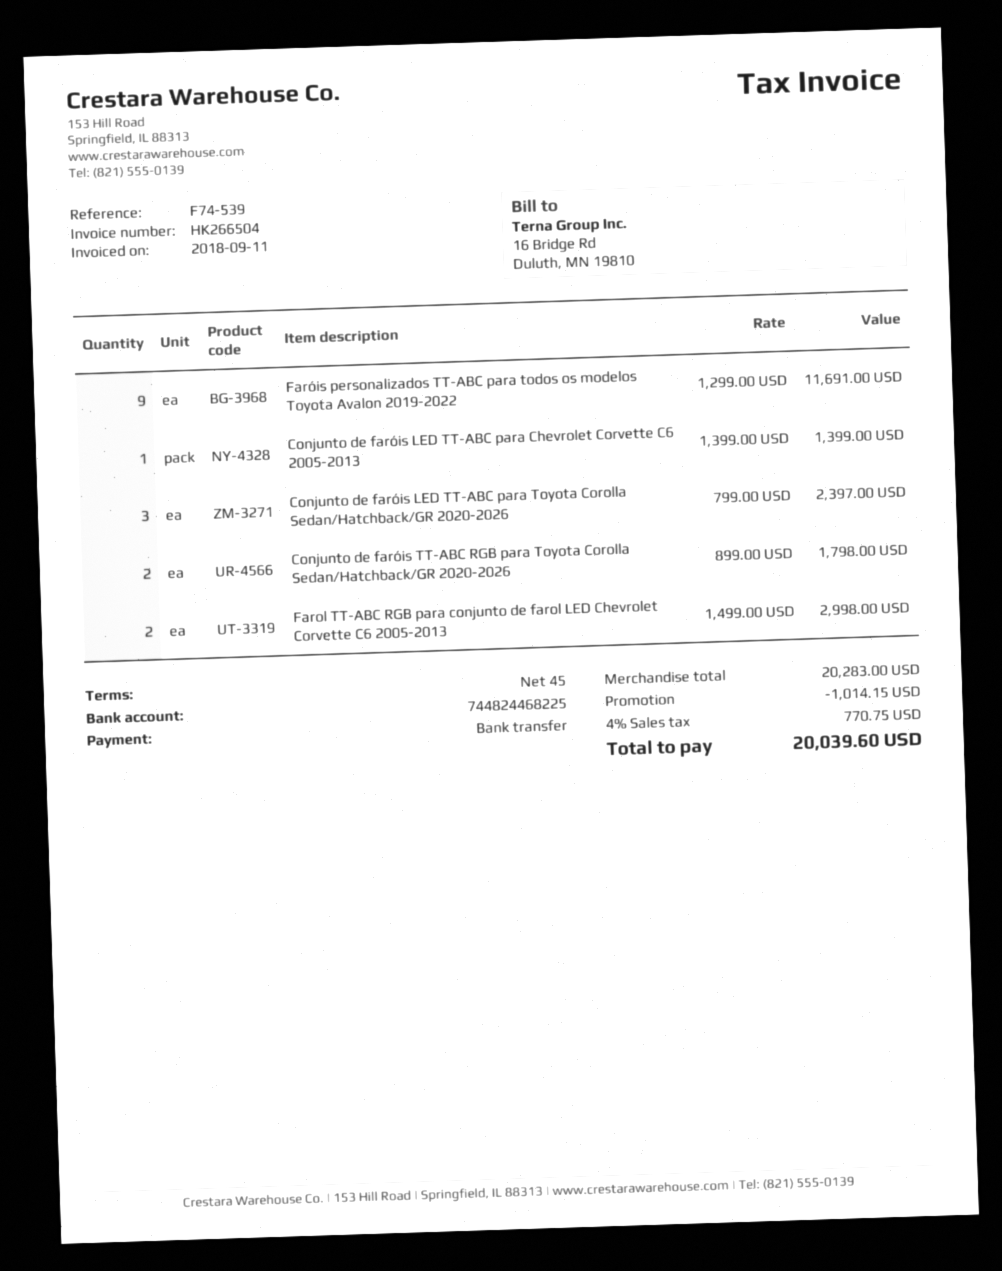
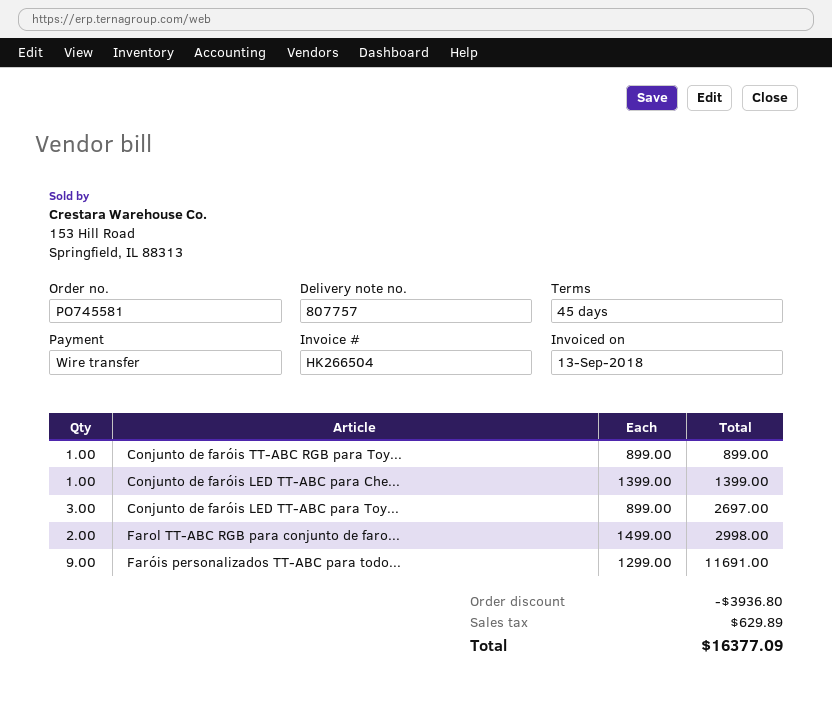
invoice date: 2018-09-11 -> 2018-09-13
Conjunto de faróis LED TT-ABC para Toyota Corolla Sedan/Hatchback/GR 2020-2026: 3 x 799.00 = 2397.00 -> 3 x 899.00 = 2697.00
Conjunto de faróis TT-ABC RGB para Toyota Corolla Sedan/Hatchback/GR 2020-2026: 2 x 899.00 = 1798.00 -> 1 x 899.00 = 899.00
discount: 1014.15 -> 3936.80
tax: 770.75 -> 629.89
total: 20039.60 -> 16377.09

